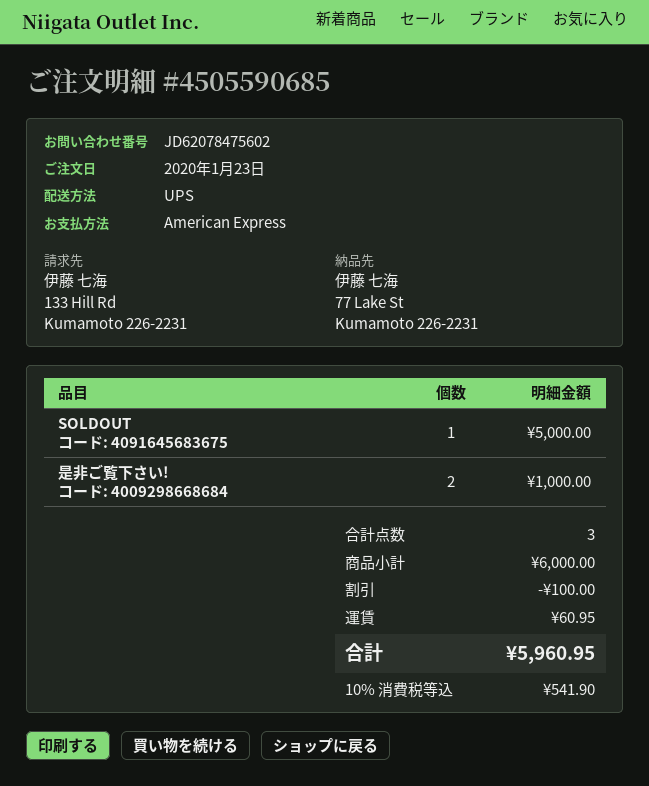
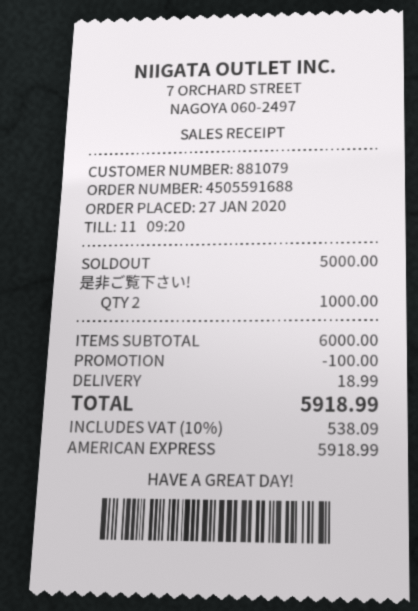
order number: 4505590685 -> 4505591688
order date: 2020-01-23 -> 2020-01-27
shipping: 60.95 -> 18.99
tax: 10% = 541.90 -> 10% = 538.09
total: 5960.95 -> 5918.99

